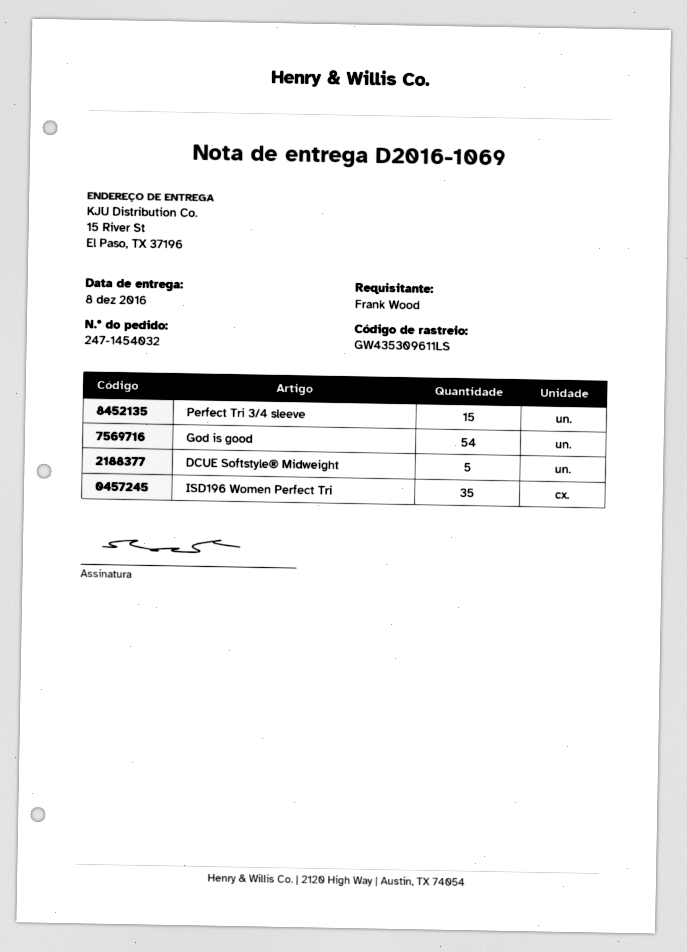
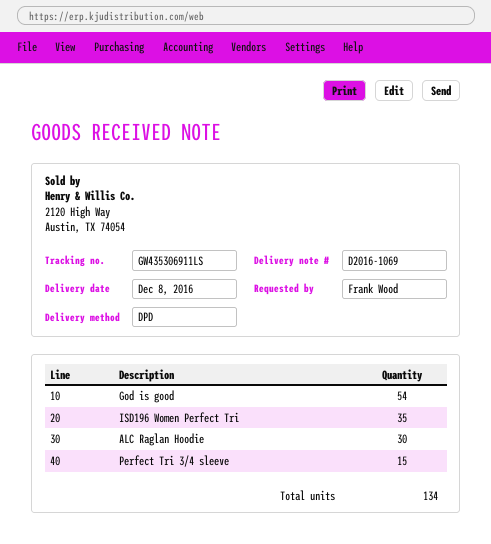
tracking number: GW435309611LS -> GW435306911LS
DCUE Softstyle® Midweight: 5 -> none
ALC Raglan Hoodie: none -> 30

